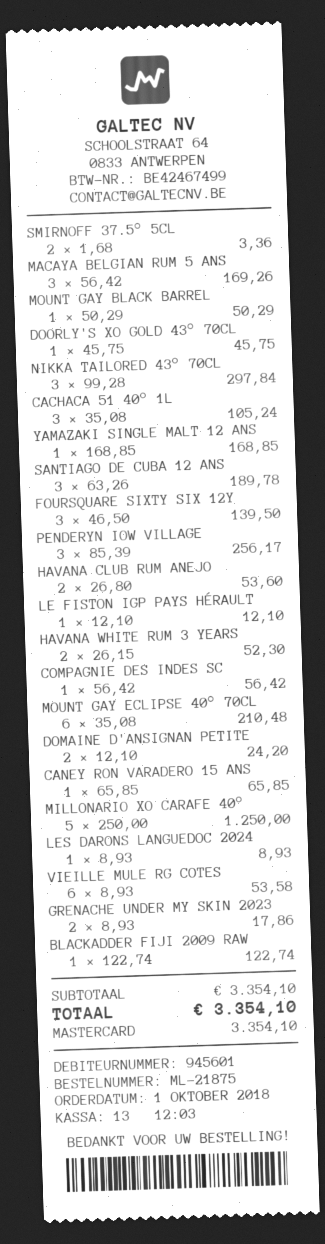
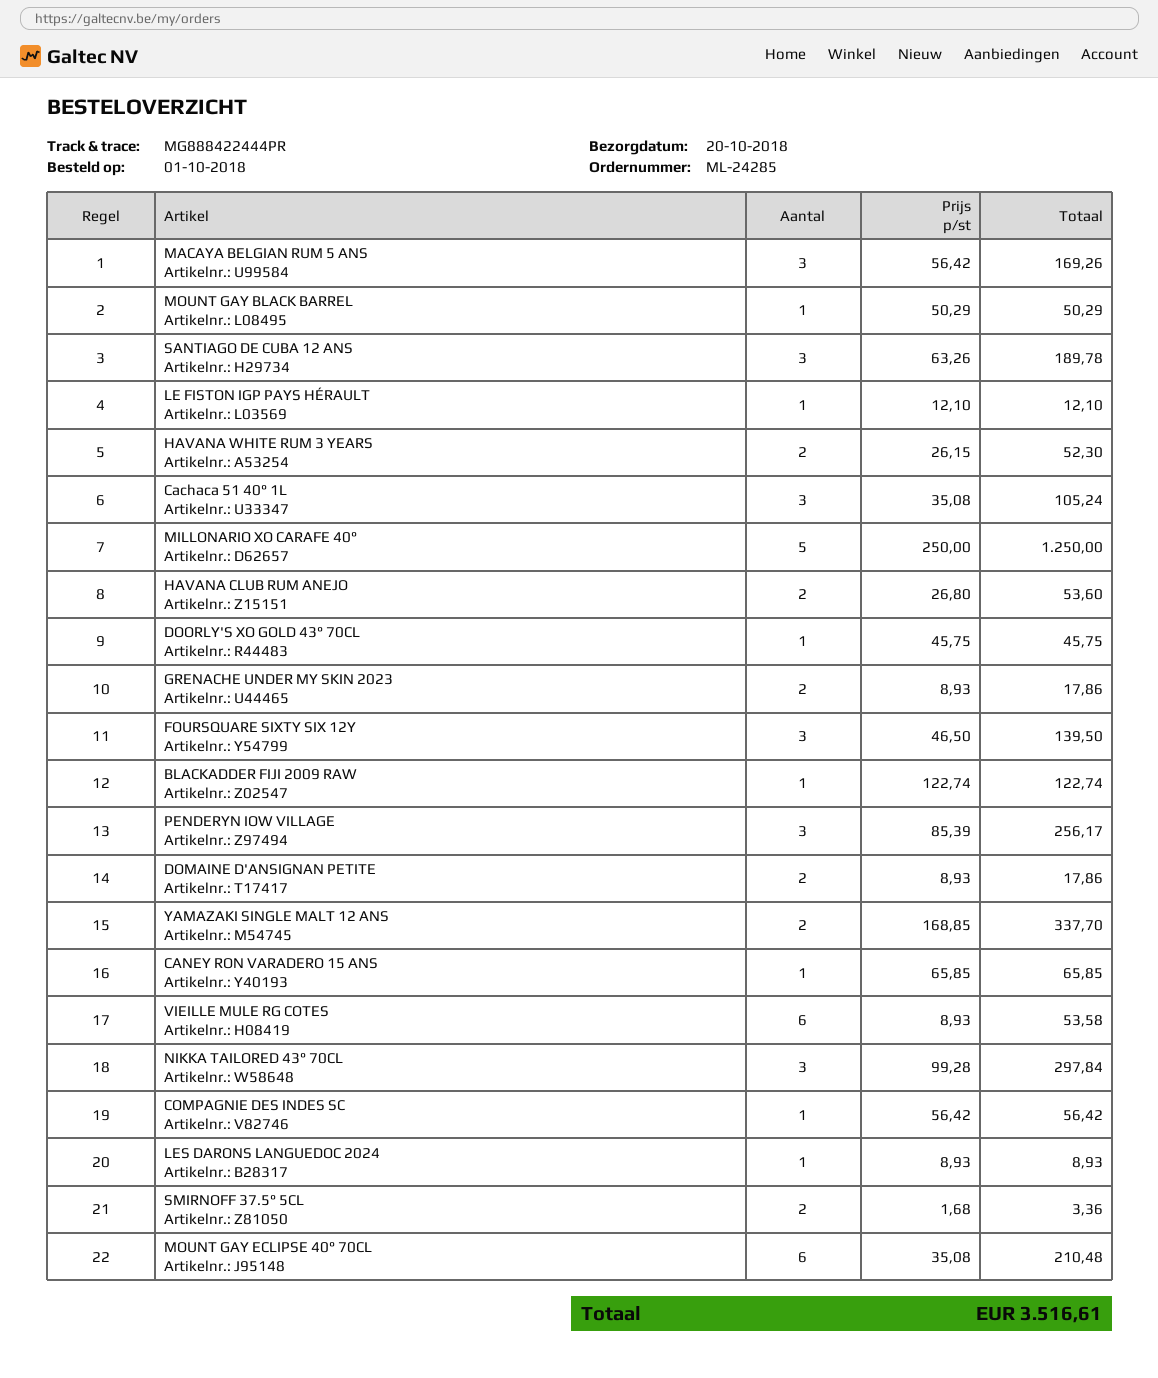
order number: ML-21875 -> ML-24285
YAMAZAKI SINGLE MALT 12 ANS: 1 x 168.85 = 168.85 -> 2 x 168.85 = 337.70
DOMAINE D'ANSIGNAN PETITE: 2 x 12.10 = 24.20 -> 2 x 8.93 = 17.86
total: 3354.10 -> 3516.61

